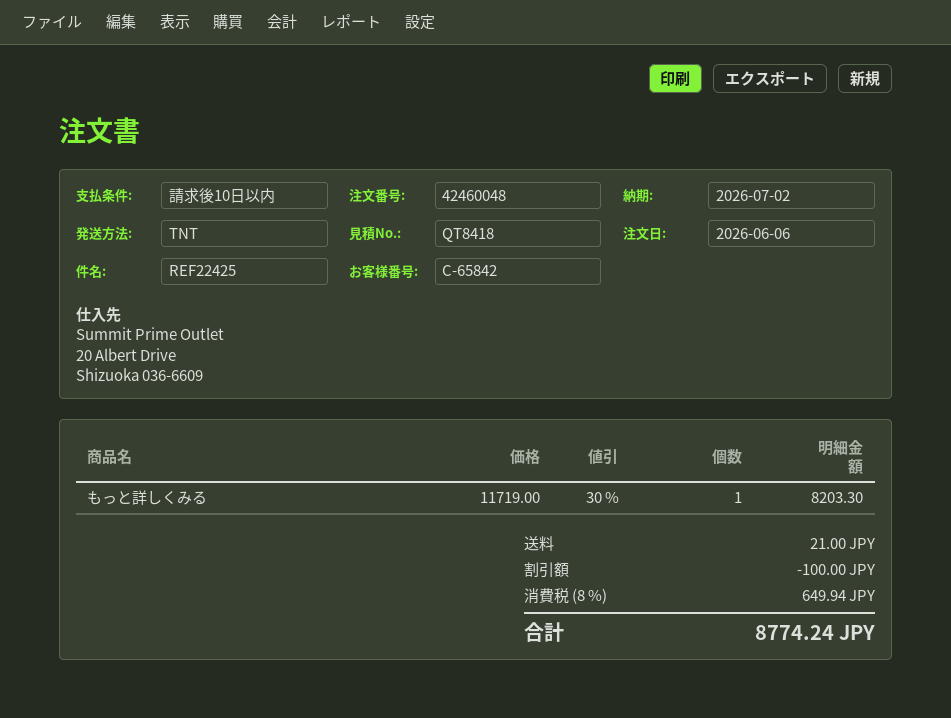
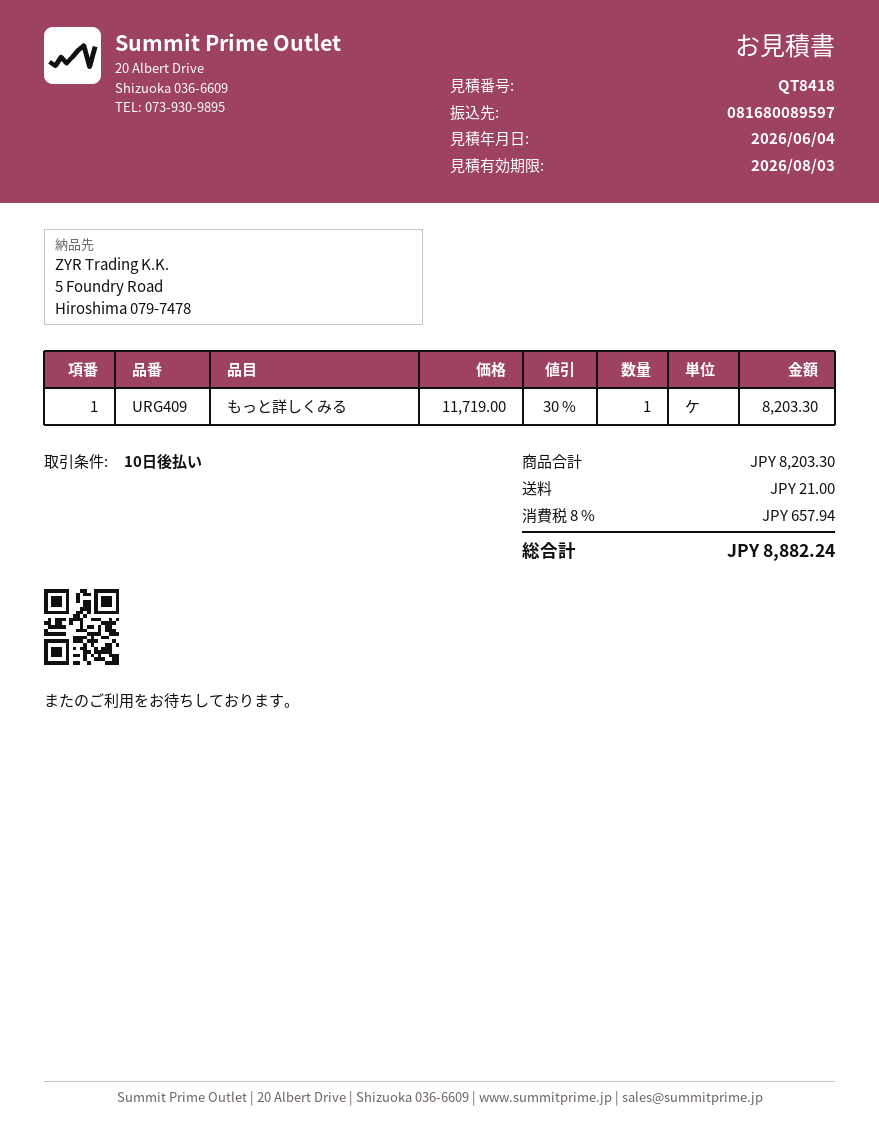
discount: 100.00 -> none
tax: 8% = 649.94 -> 8% = 657.94
total: 8774.24 -> 8882.24

